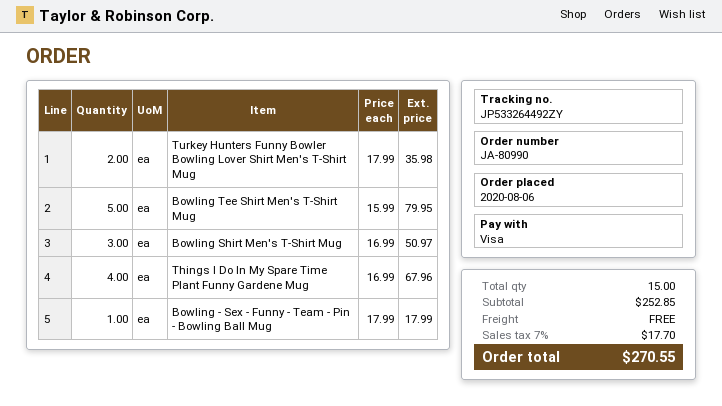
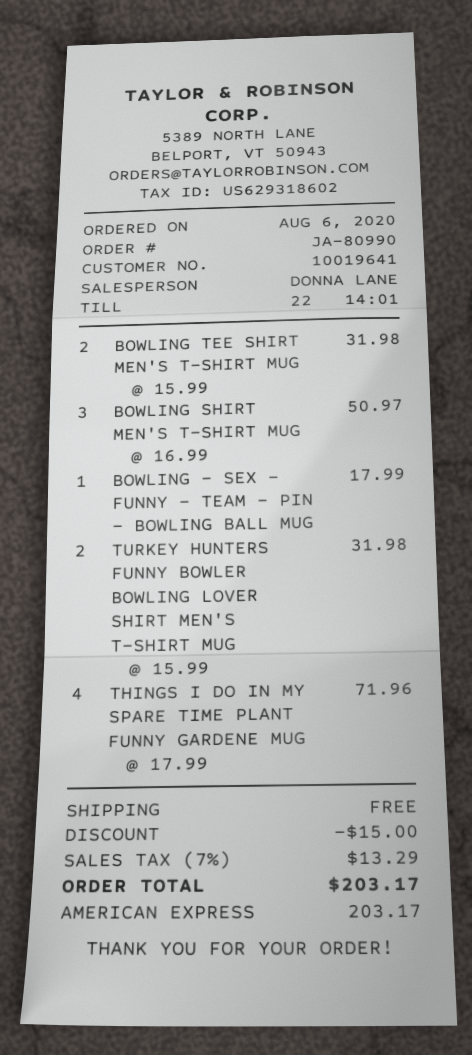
payment method: Visa -> American Express
Turkey Hunters Funny Bowler Bowling Lover Shirt Men's T-Shirt Mug: 2 x 17.99 = 35.98 -> 2 x 15.99 = 31.98
Bowling Tee Shirt Men's T-Shirt Mug: 5 x 15.99 = 79.95 -> 2 x 15.99 = 31.98
Things I Do In My Spare Time Plant Funny Gardene Mug: 4 x 16.99 = 67.96 -> 4 x 17.99 = 71.96
discount: none -> 15.00
tax: 7% = 17.70 -> 7% = 13.29
total: 270.55 -> 203.17

